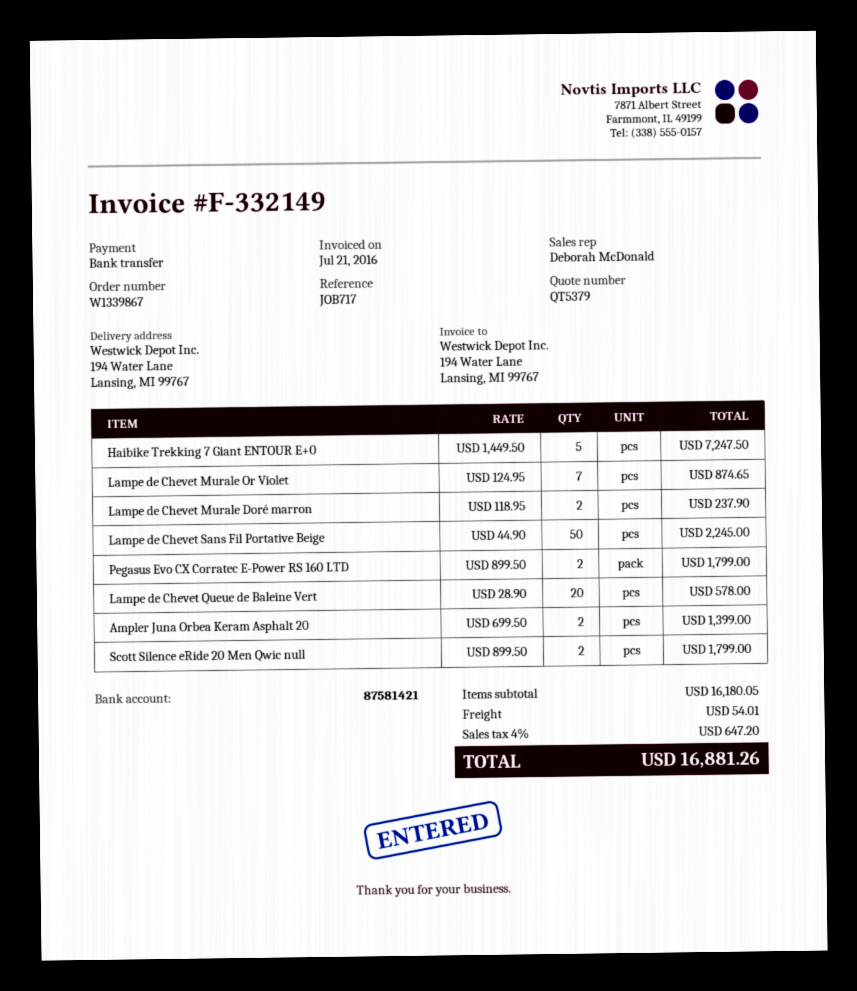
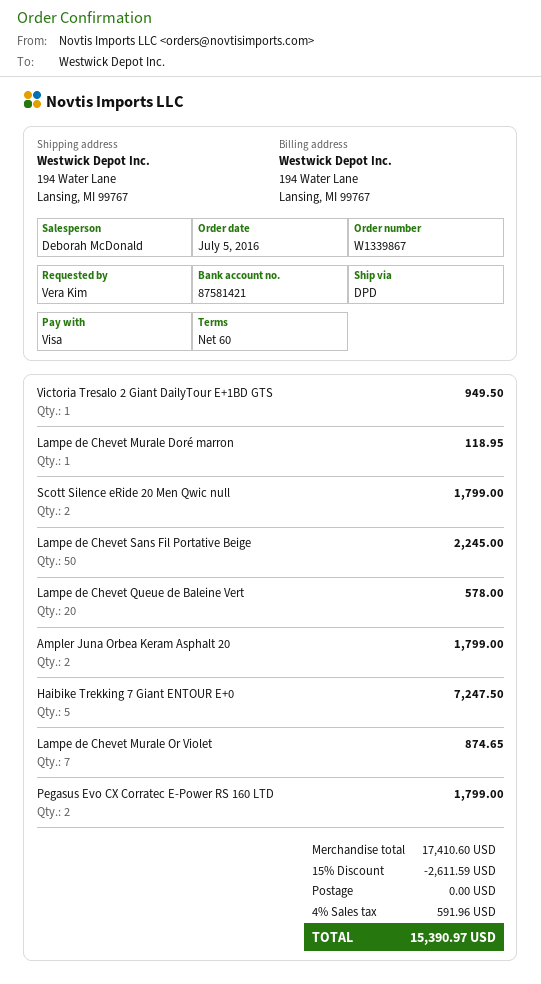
payment method: bank transfer -> Visa
Lampe de Chevet Murale Doré marron: 2 for 237.90 -> 1 for 118.95
Ampler Juna Orbea Keram Asphalt 20: 2 for 1399.00 -> 2 for 1799.00
Victoria Tresalo 2 Giant DailyTour E+1BD GTS: none -> 1 for 949.50
subtotal: 16180.05 -> 17410.60
discount: none -> 15% = 2611.59
shipping: 54.01 -> 0.00
tax: 4% = 647.20 -> 4% = 591.96
total: 16881.26 -> 15390.97

